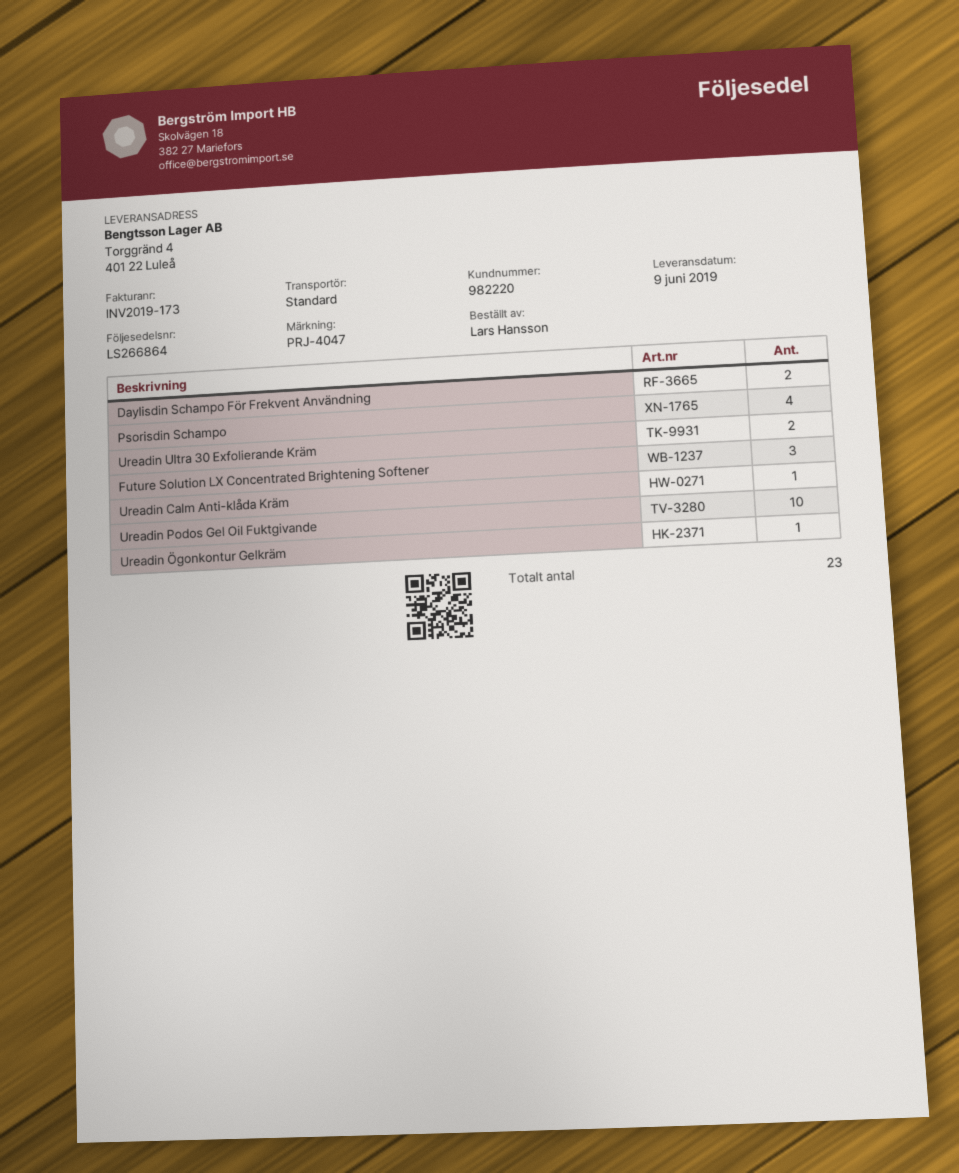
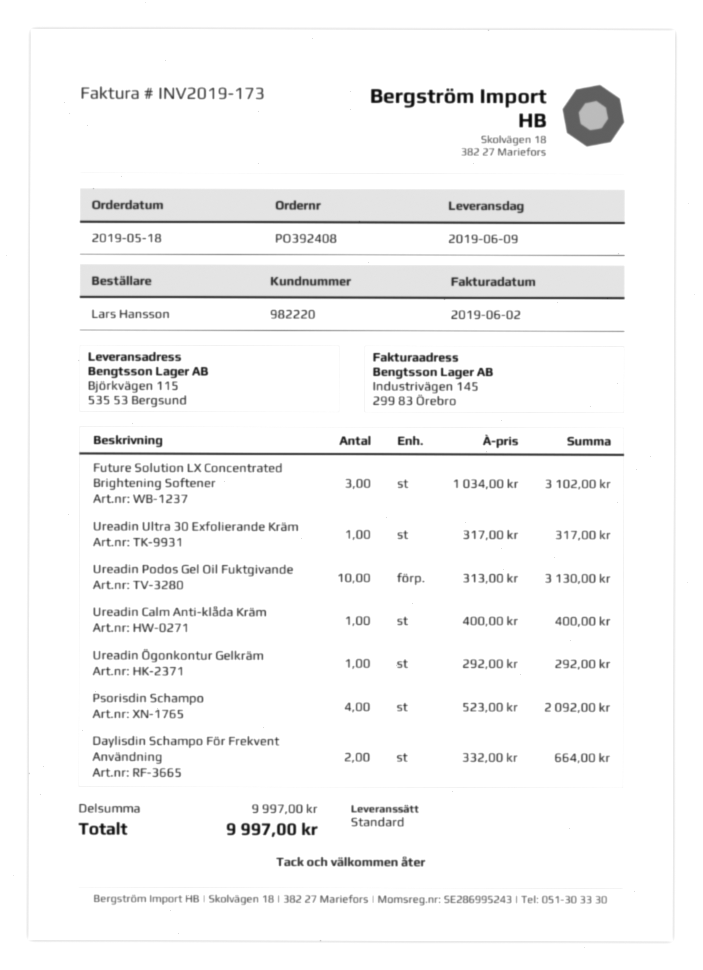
ship to: Torggränd 4, 401 22 Luleå -> Björkvägen 115, 535 53 Bergsund
Ureadin Ultra 30 Exfolierande Kräm: 2 -> 1

